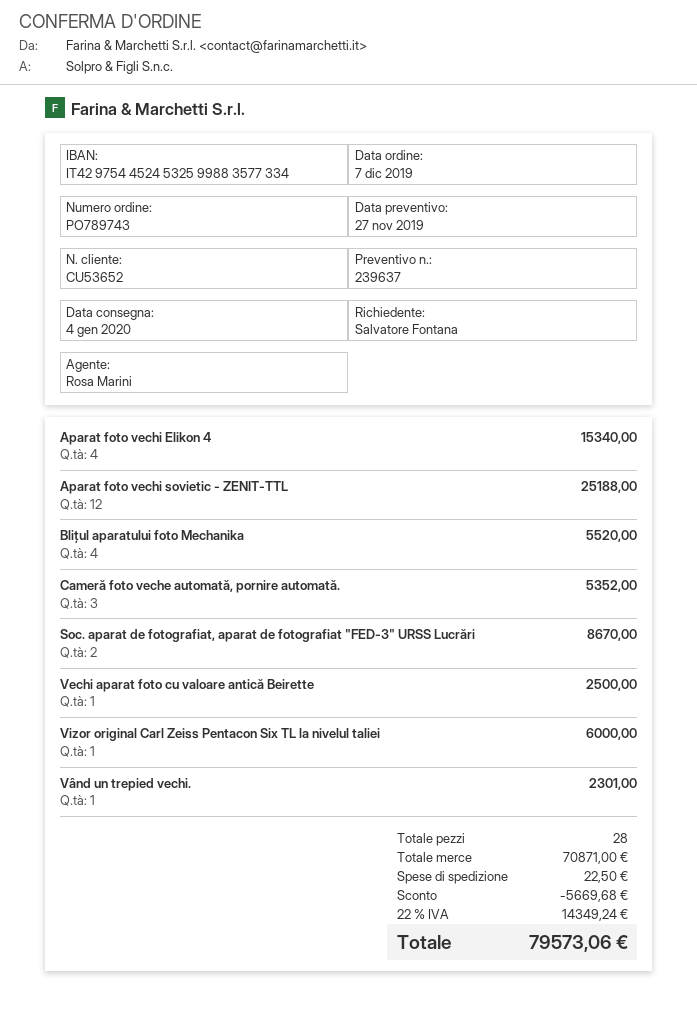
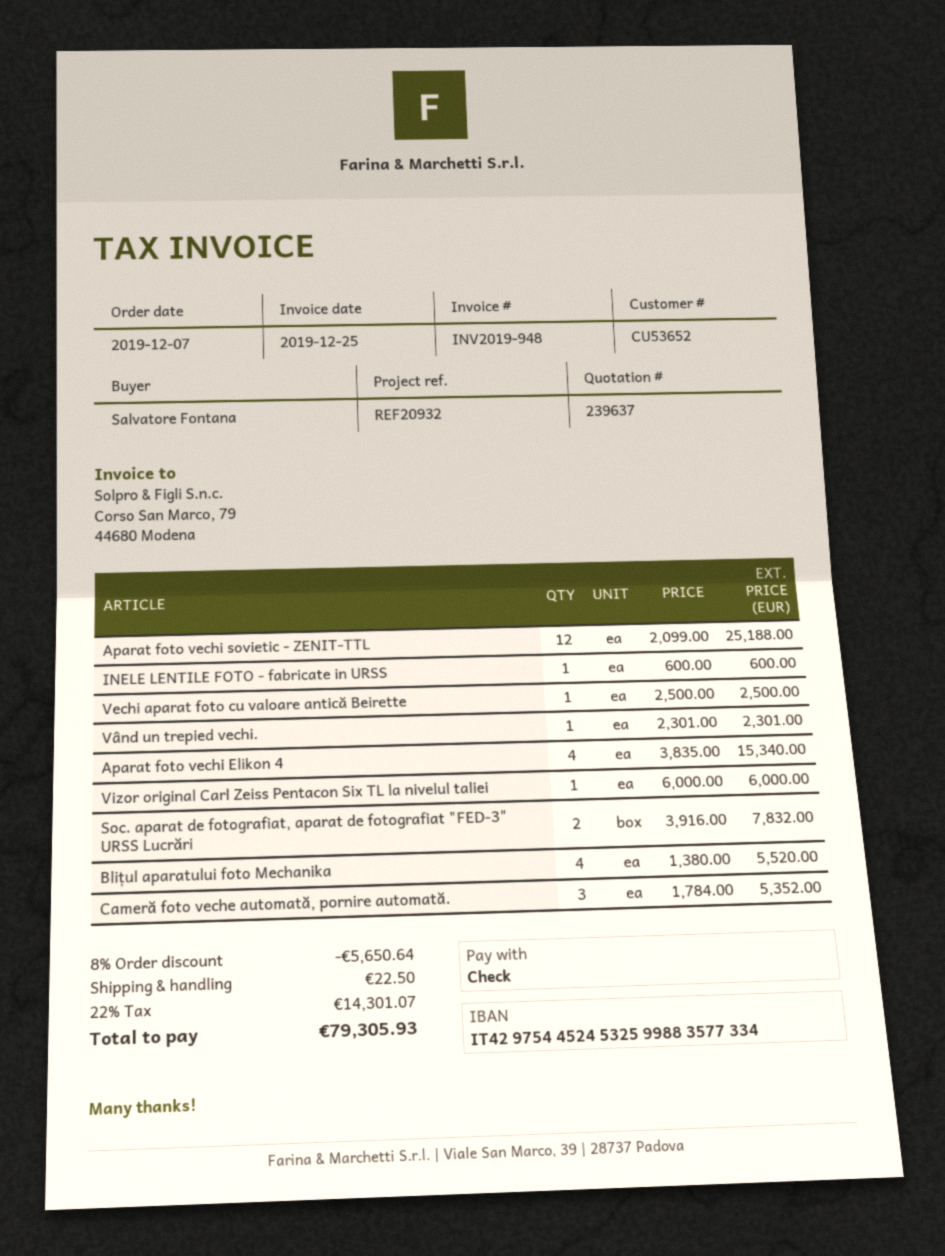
Soc. aparat de fotografiat, aparat de fotografiat "FED-3" URSS Lucrări: 2 for 8670.00 -> 2 for 7832.00
INELE LENTILE FOTO - fabricate in URSS: none -> 1 for 600.00
discount: 5669.68 -> 5650.64
tax: 22% = 14349.24 -> 22% = 14301.07
total: 79573.06 -> 79305.93

